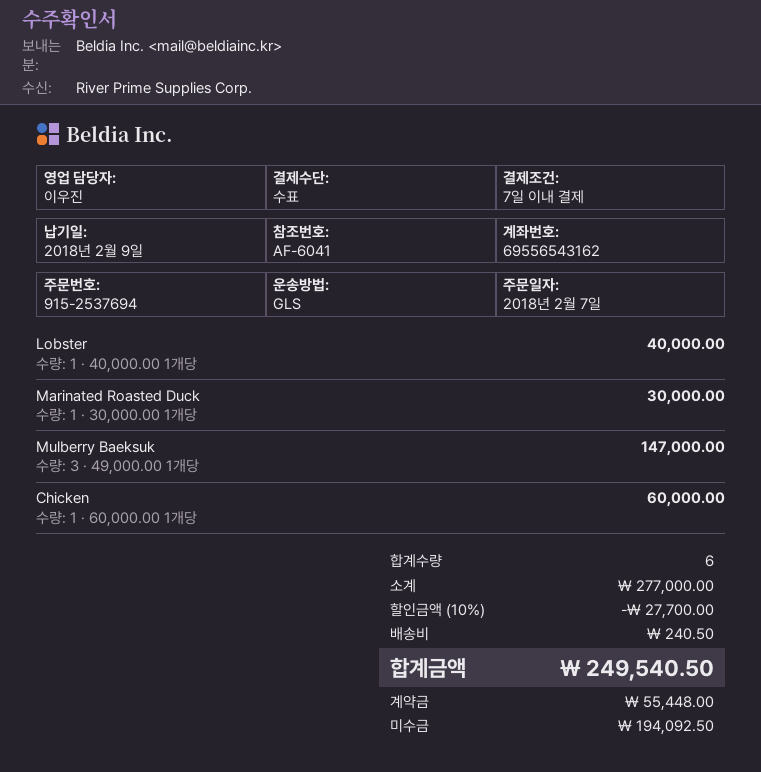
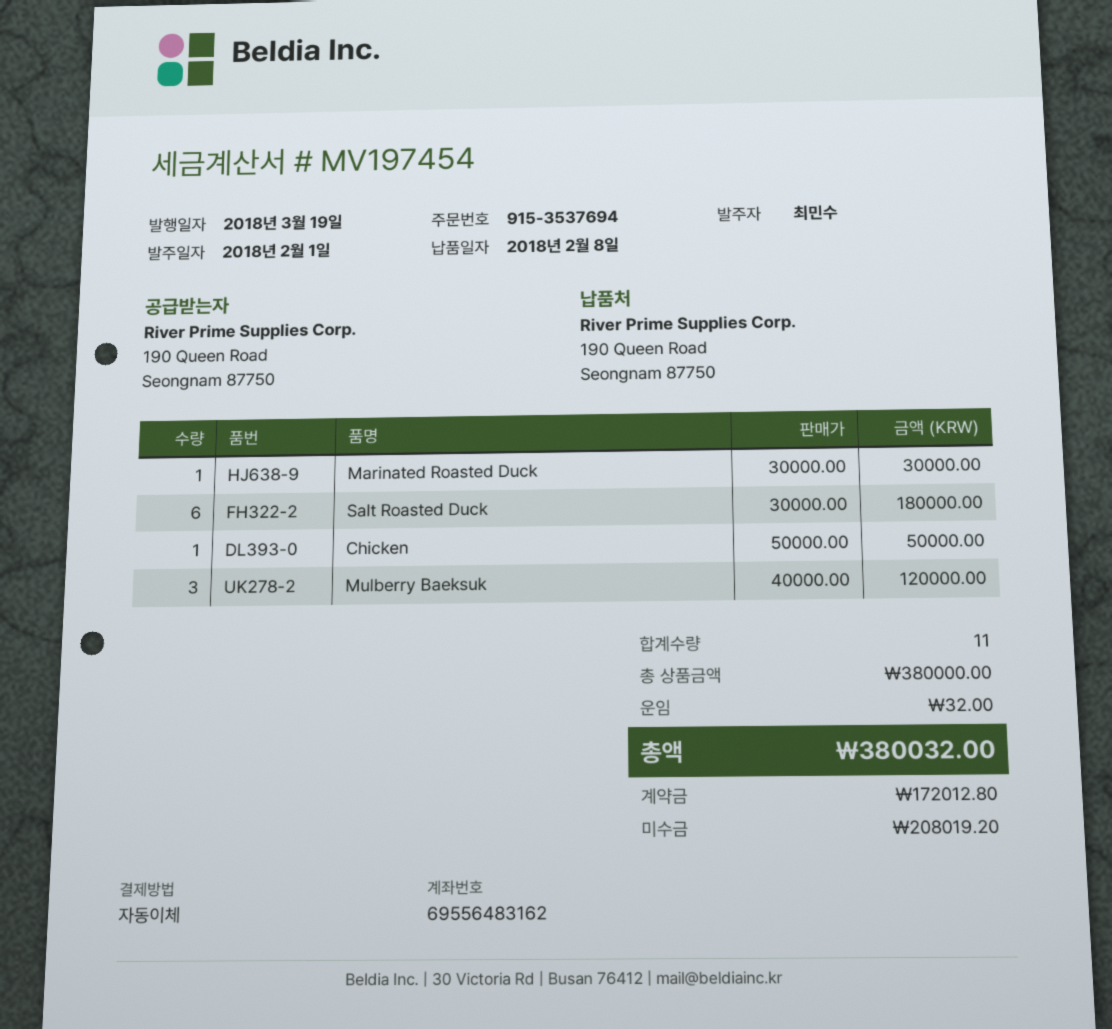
order number: 915-2537694 -> 915-3537694
order date: 2018-02-07 -> 2018-02-01
delivery date: 2018-02-09 -> 2018-02-08
payment method: cheque -> direct debit
bank account: 69556543162 -> 69556483162
Lobster: 1 x 40000.00 = 40000.00 -> none
Mulberry Baeksuk: 3 x 49000.00 = 147000.00 -> 3 x 40000.00 = 120000.00
Chicken: 1 x 60000.00 = 60000.00 -> 1 x 50000.00 = 50000.00
Salt Roasted Duck: none -> 6 x 30000.00 = 180000.00
total quantity: 6 -> 11
subtotal: 277000.00 -> 380000.00
discount: 10% = 27700.00 -> none
shipping: 240.50 -> 32.00
total: 249540.50 -> 380032.00
deposit: 55448.00 -> 172012.80
balance: 194092.50 -> 208019.20

